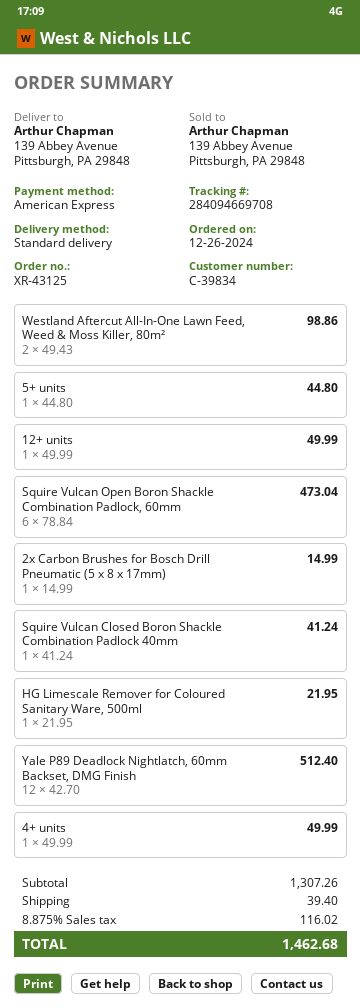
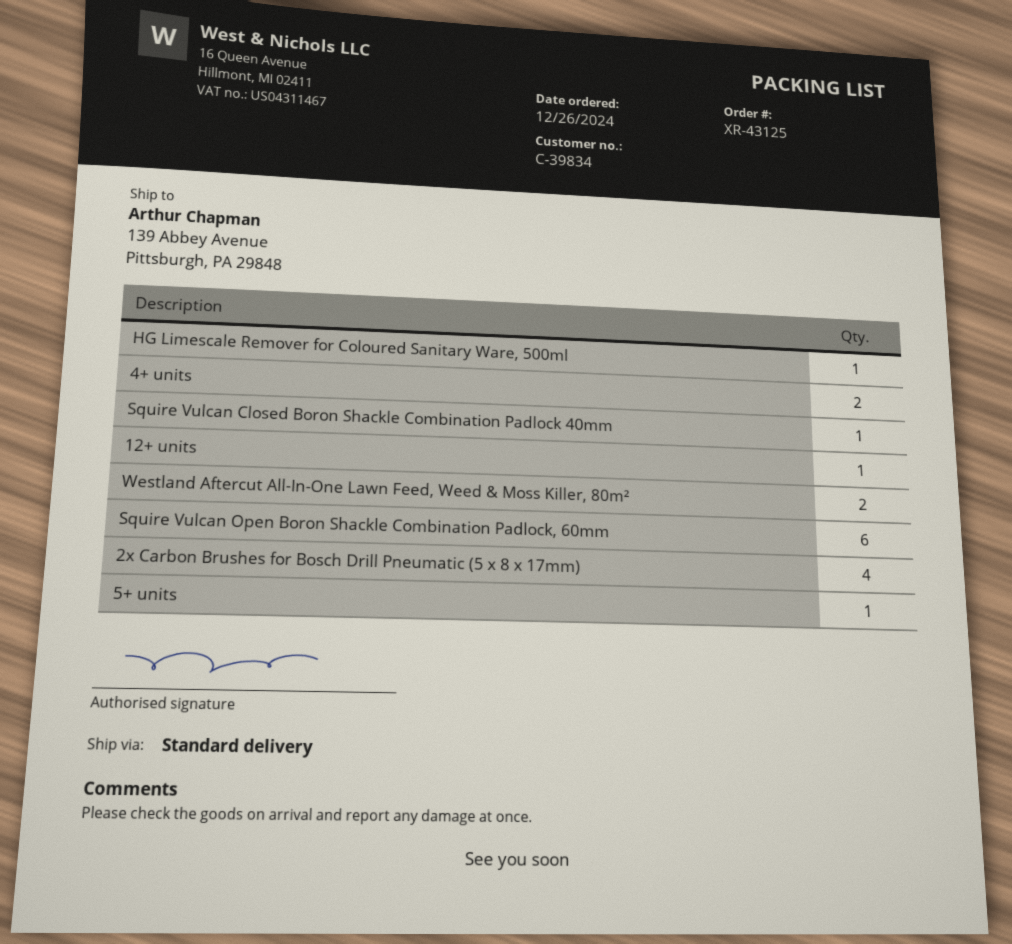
2x Carbon Brushes for Bosch Drill Pneumatic (5 x 8 x 17mm): 1 -> 4
Yale P89 Deadlock Nightlatch, 60mm Backset, DMG Finish: 12 -> none
4+ units: 1 -> 2

